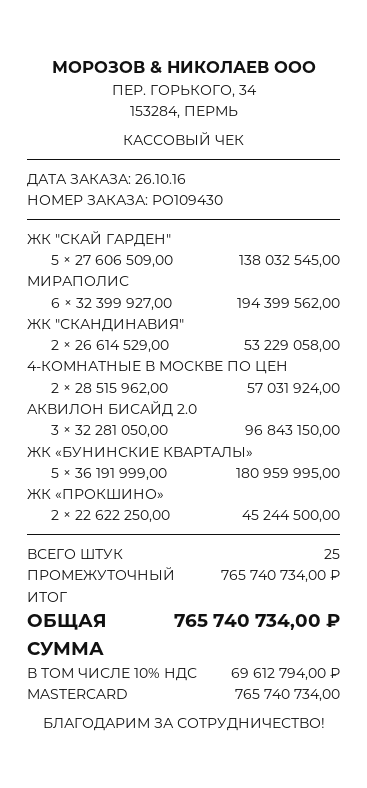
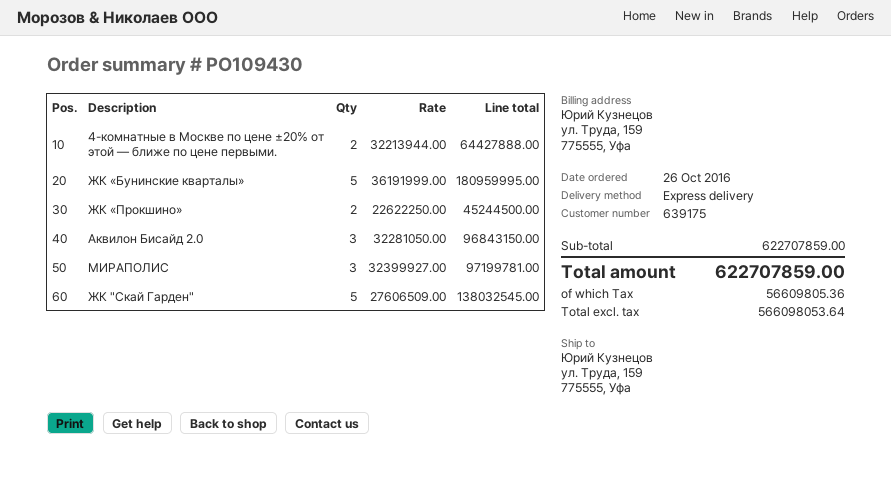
МИРАПОЛИС: 6 x 32399927.00 = 194399562.00 -> 3 x 32399927.00 = 97199781.00
ЖК "СКАНДИНАВИЯ": 2 x 26614529.00 = 53229058.00 -> none
4-КОМНАТНЫЕ В МОСКВЕ ПО ЦЕН: 2 x 28515962.00 = 57031924.00 -> 2 x 32213944.00 = 64427888.00
subtotal: 765740734.00 -> 622707859.00
tax: 69612794.00 -> 56609805.36
total: 765740734.00 -> 622707859.00

